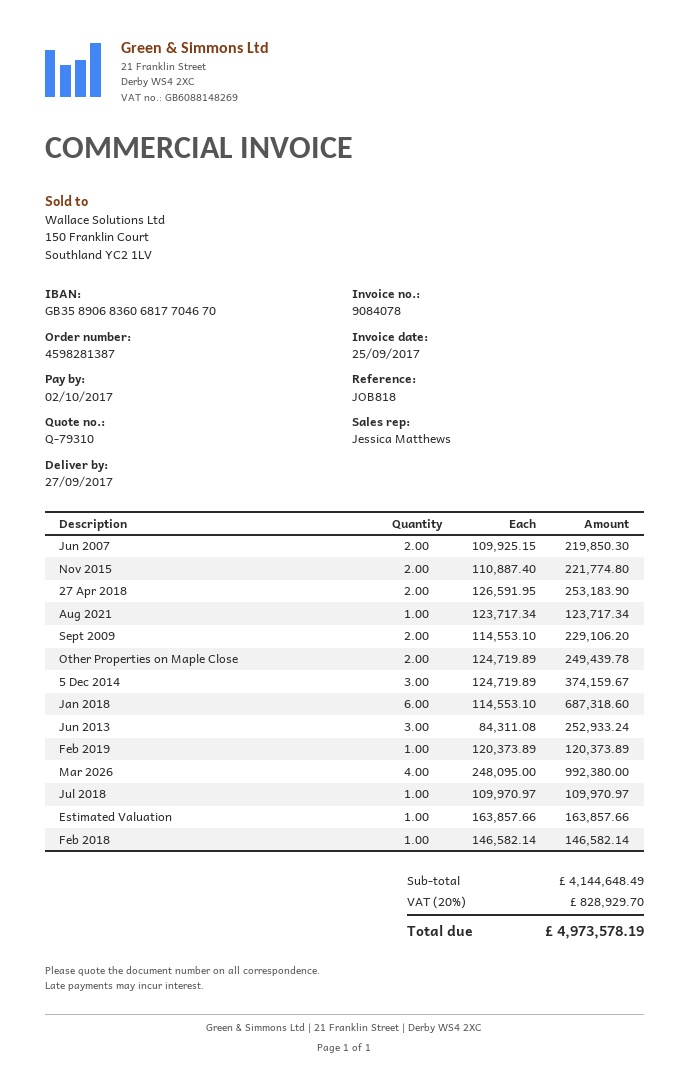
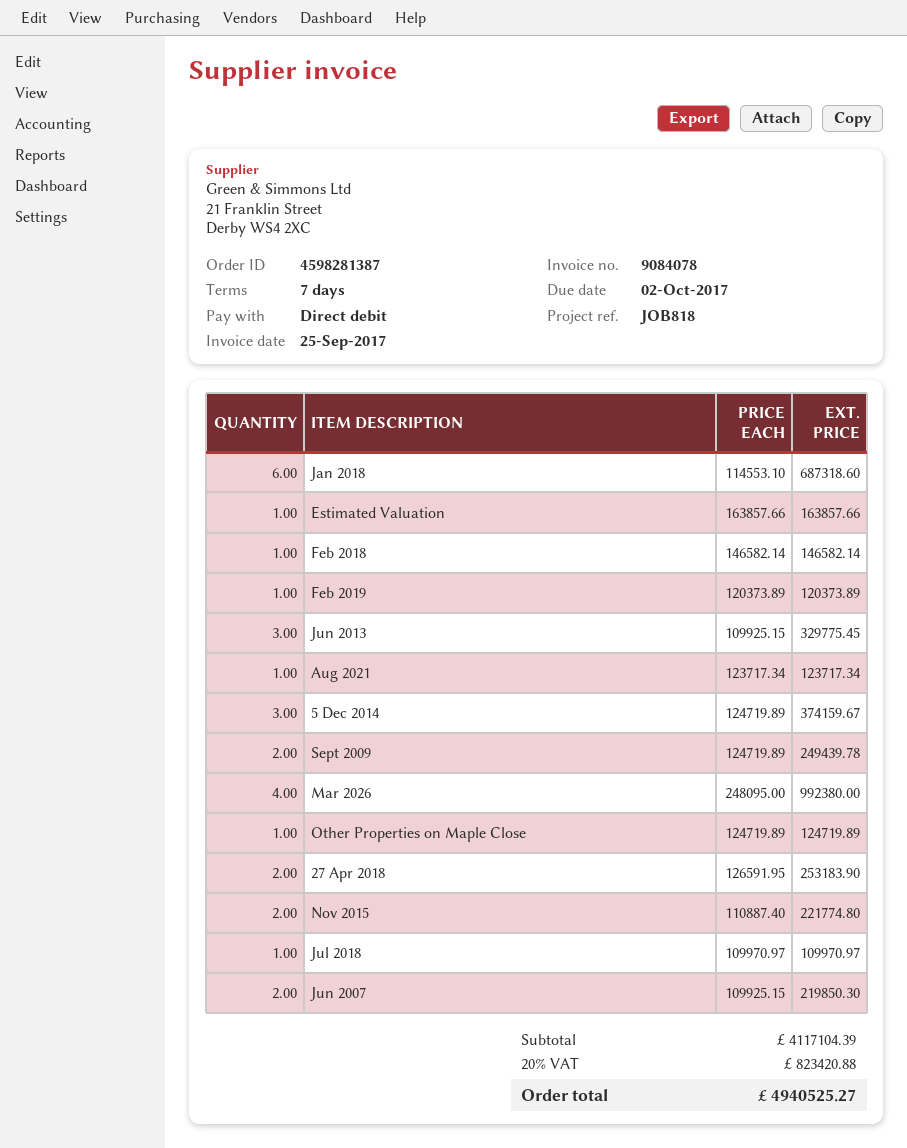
Sept 2009: 2 x 114553.10 = 229106.20 -> 2 x 124719.89 = 249439.78
Other Properties on Maple Close: 2 x 124719.89 = 249439.78 -> 1 x 124719.89 = 124719.89
Jun 2013: 3 x 84311.08 = 252933.24 -> 3 x 109925.15 = 329775.45
subtotal: 4144648.49 -> 4117104.39
tax: 20% = 828929.70 -> 20% = 823420.88
total: 4973578.19 -> 4940525.27

